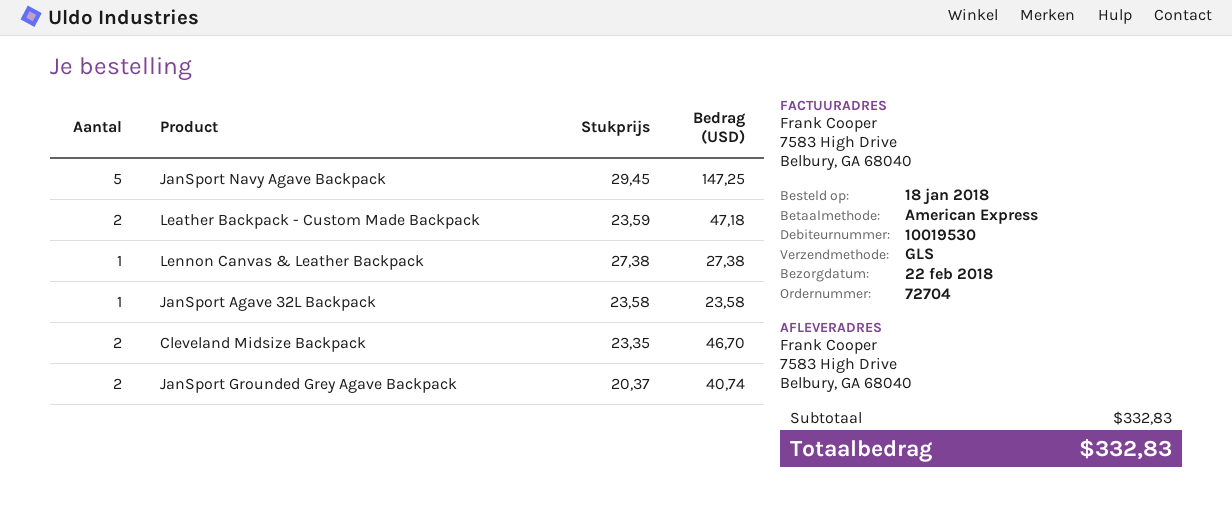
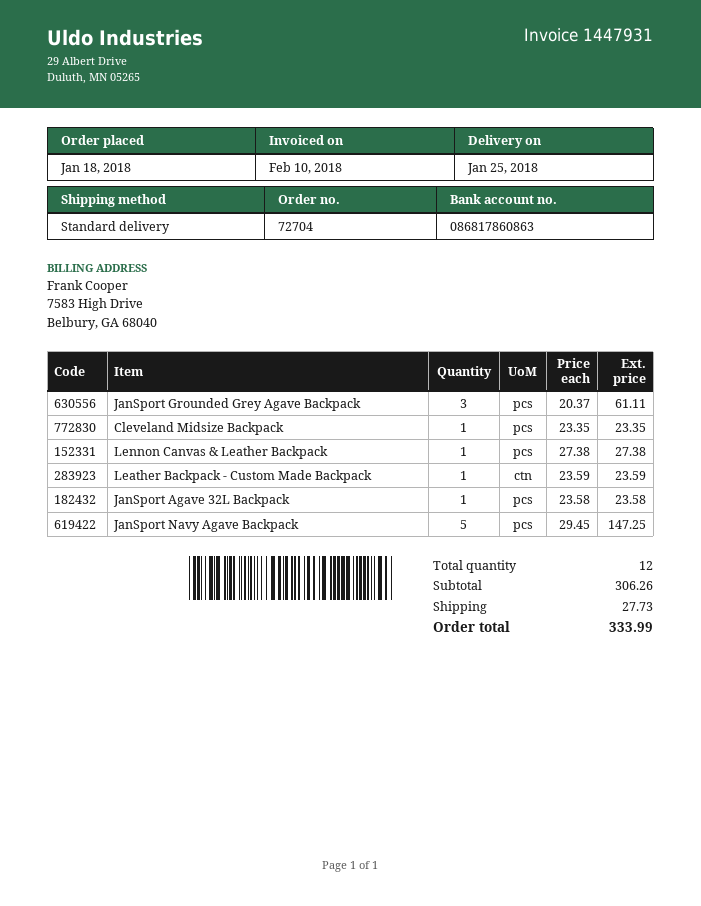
delivery date: 2018-02-22 -> 2018-01-25
shipping method: GLS -> standard
Leather Backpack - Custom Made Backpack: 2 x 23.59 = 47.18 -> 1 x 23.59 = 23.59
Cleveland Midsize Backpack: 2 x 23.35 = 46.70 -> 1 x 23.35 = 23.35
JanSport Grounded Grey Agave Backpack: 2 x 20.37 = 40.74 -> 3 x 20.37 = 61.11
subtotal: 332.83 -> 306.26
shipping: none -> 27.73
total: 332.83 -> 333.99

